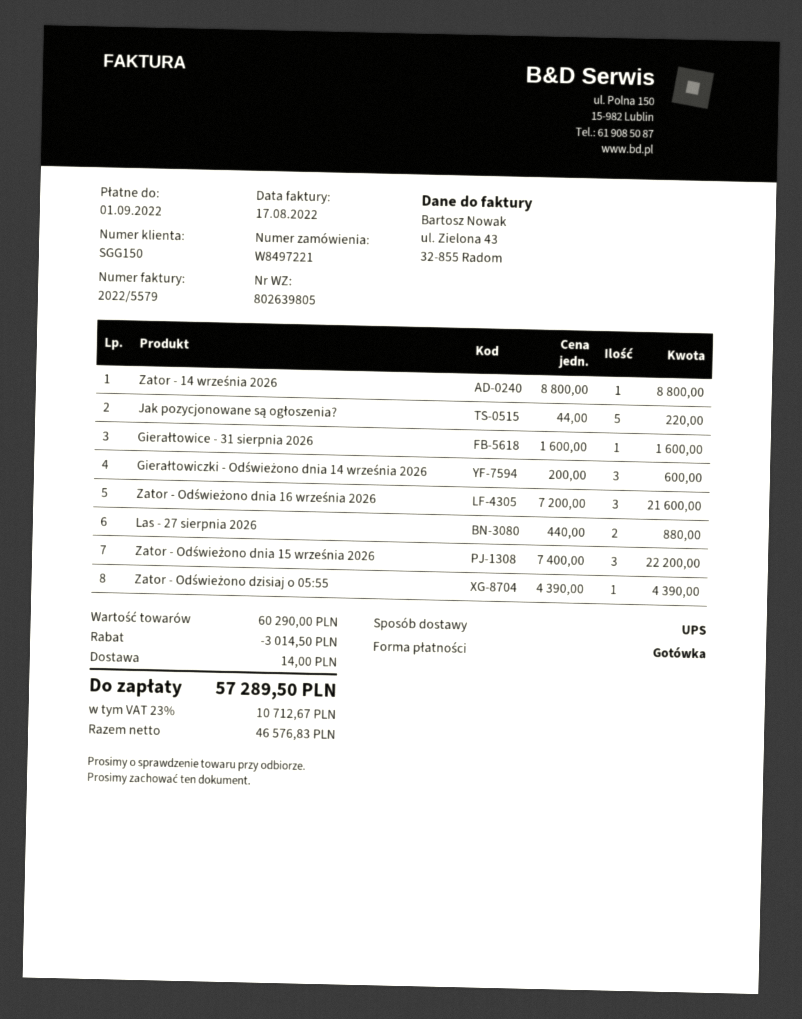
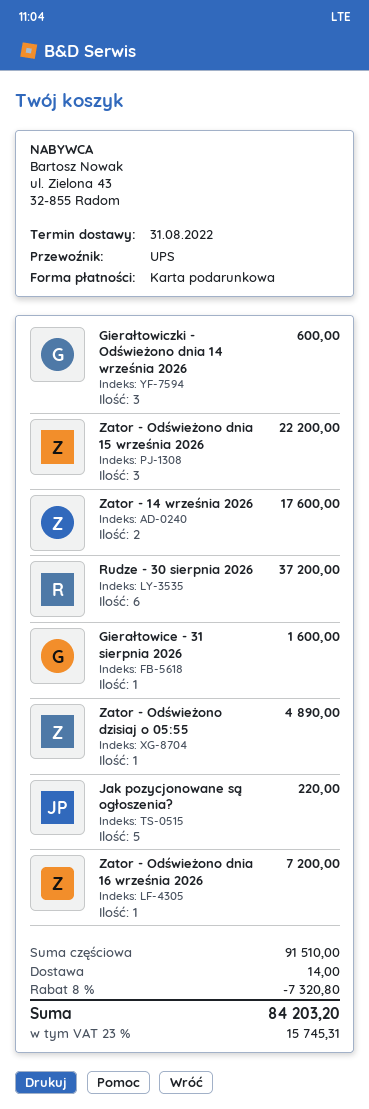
payment method: cash -> gift card
Zator - 14 września 2026: 1 for 8800.00 -> 2 for 17600.00
Zator - Odświeżono dnia 16 września 2026: 3 for 21600.00 -> 1 for 7200.00
Las - 27 sierpnia 2026: 2 for 880.00 -> none
Zator - Odświeżono dzisiaj o 05:55: 1 for 4390.00 -> 1 for 4890.00
Rudze - 30 sierpnia 2026: none -> 6 for 37200.00
subtotal: 60290.00 -> 91510.00
discount: 3014.50 -> 7320.80
tax: 23% = 10712.67 -> 23% = 15745.31
total: 57289.50 -> 84203.20

